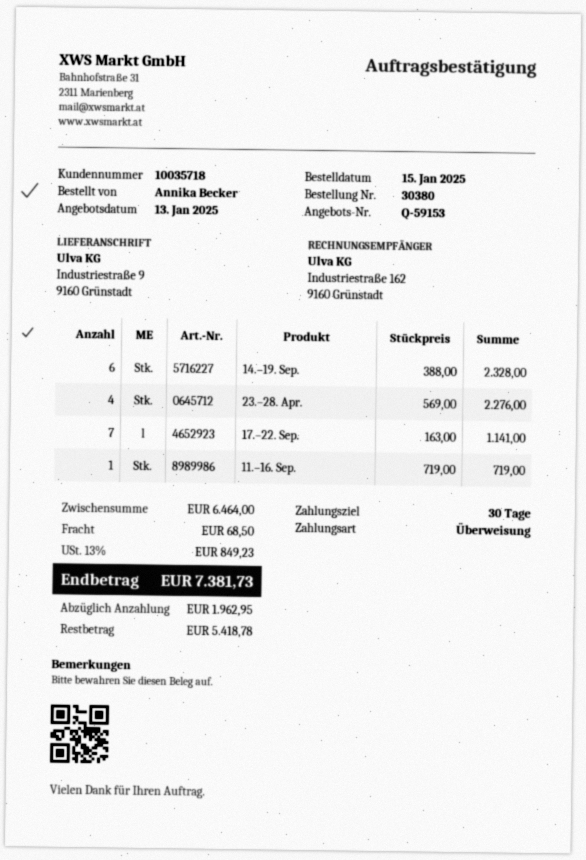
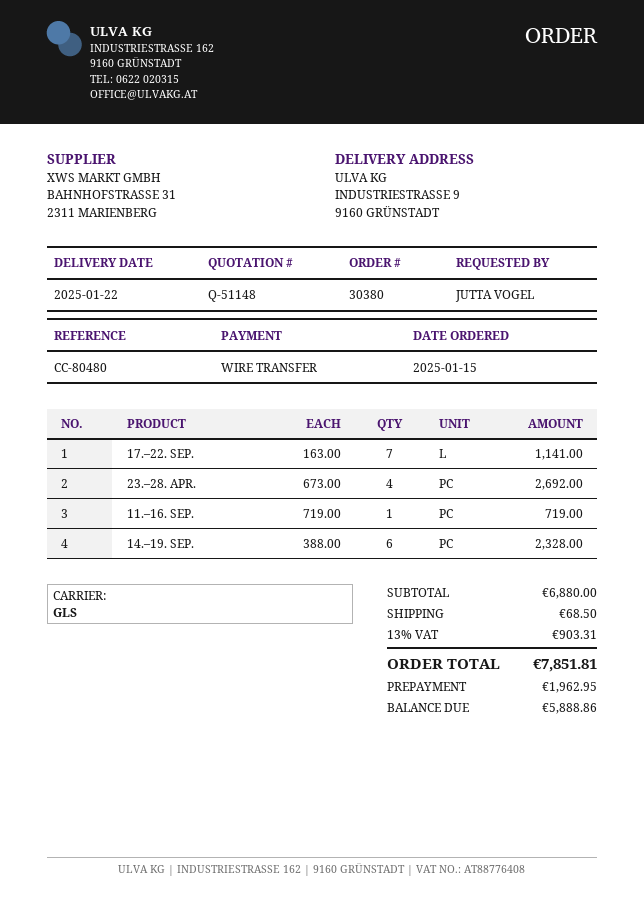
quote number: Q-59153 -> Q-51148
ordered by: Annika Becker -> JUTTA VOGEL
23.–28. Apr.: 4 x 569.00 = 2276.00 -> 4 x 673.00 = 2692.00
subtotal: 6464.00 -> 6880.00
tax: 13% = 849.23 -> 13% = 903.31
total: 7381.73 -> 7851.81
balance: 5418.78 -> 5888.86

